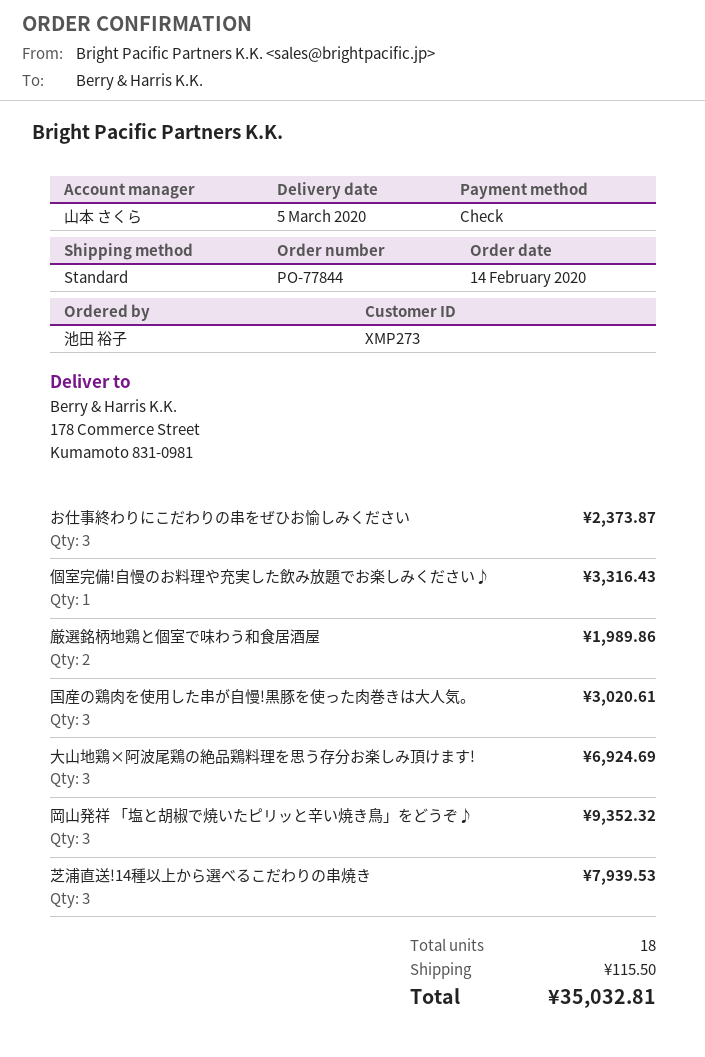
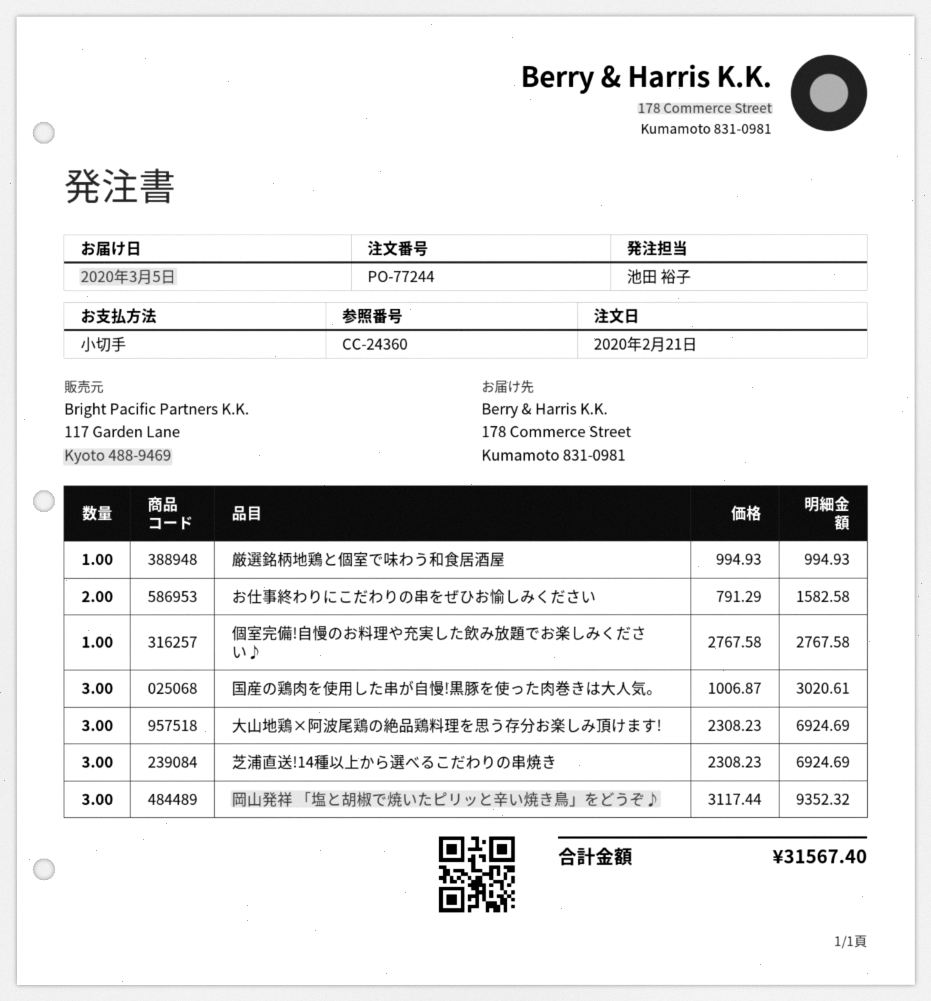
order number: PO-77844 -> PO-77244
order date: 2020-02-14 -> 2020-02-21
お仕事終わりにこだわりの串をぜひお愉しみください: 3 for 2373.87 -> 2 for 1582.58
個室完備!自慢のお料理や充実した飲み放題でお楽しみください♪: 1 for 3316.43 -> 1 for 2767.58
厳選銘柄地鶏と個室で味わう和食居酒屋: 2 for 1989.86 -> 1 for 994.93
芝浦直送!14種以上から選べるこだわりの串焼き: 3 for 7939.53 -> 3 for 6924.69
shipping: 115.50 -> none
total: 35032.81 -> 31567.40

